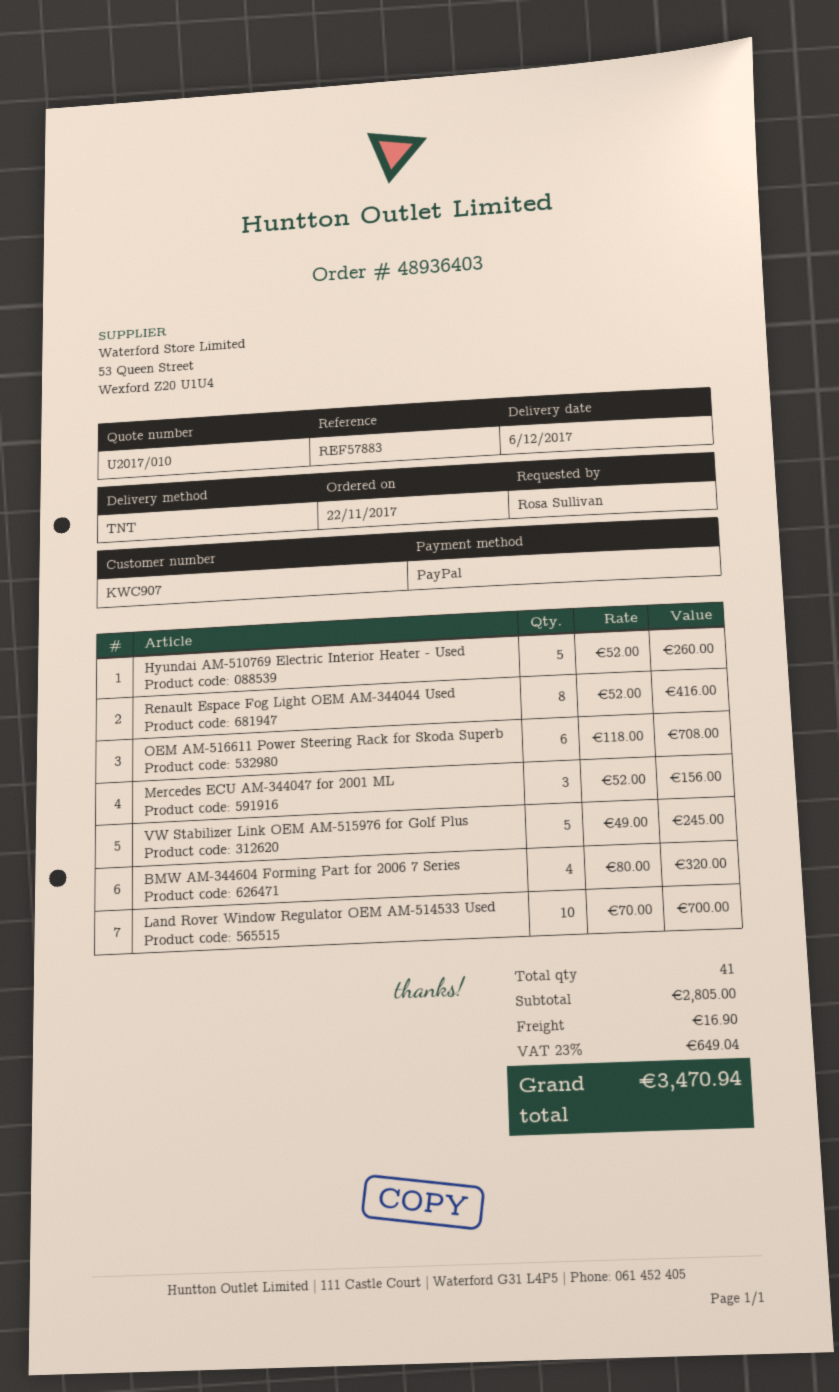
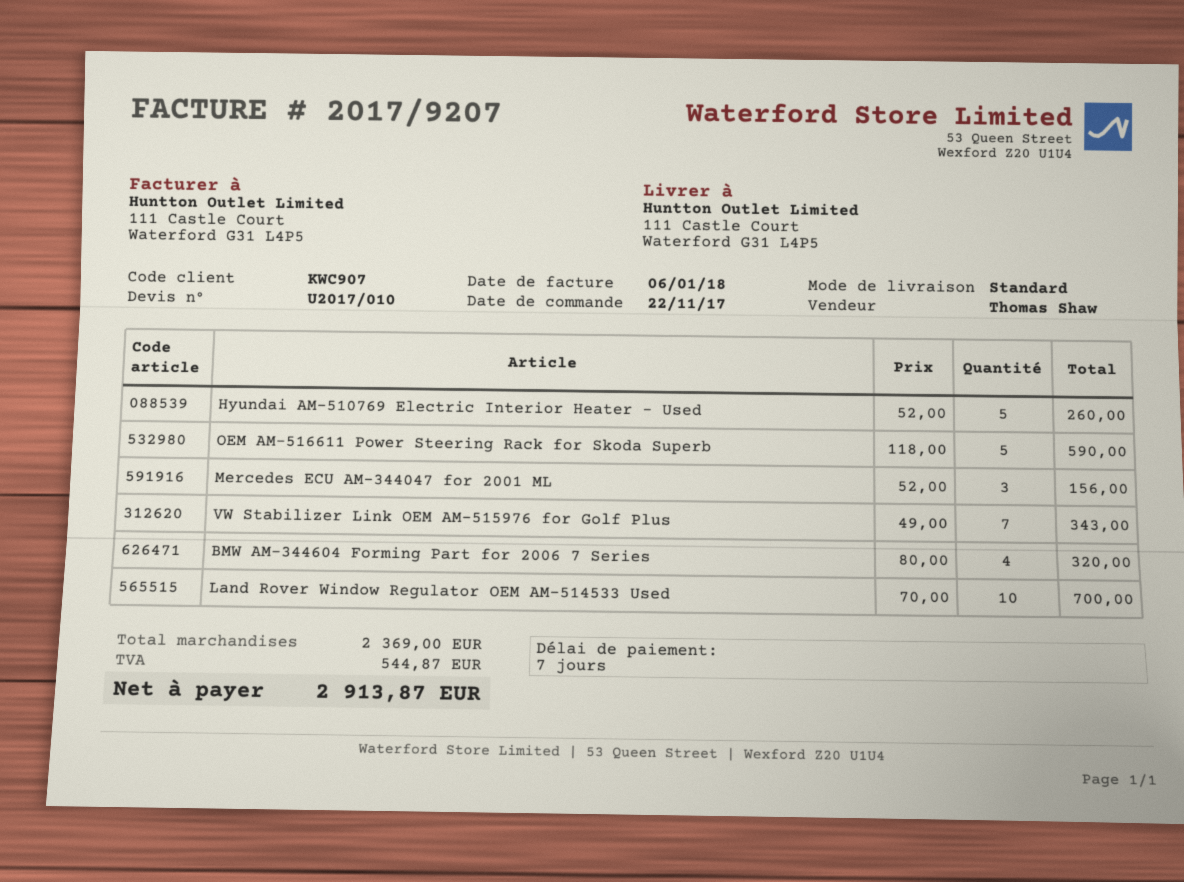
shipping method: TNT -> standard
Renault Espace Fog Light OEM AM-344044 Used: 8 x 52.00 = 416.00 -> none
OEM AM-516611 Power Steering Rack for Skoda Superb: 6 x 118.00 = 708.00 -> 5 x 118.00 = 590.00
VW Stabilizer Link OEM AM-515976 for Golf Plus: 5 x 49.00 = 245.00 -> 7 x 49.00 = 343.00
subtotal: 2805.00 -> 2369.00
shipping: 16.90 -> none
tax: 649.04 -> 544.87
total: 3470.94 -> 2913.87

